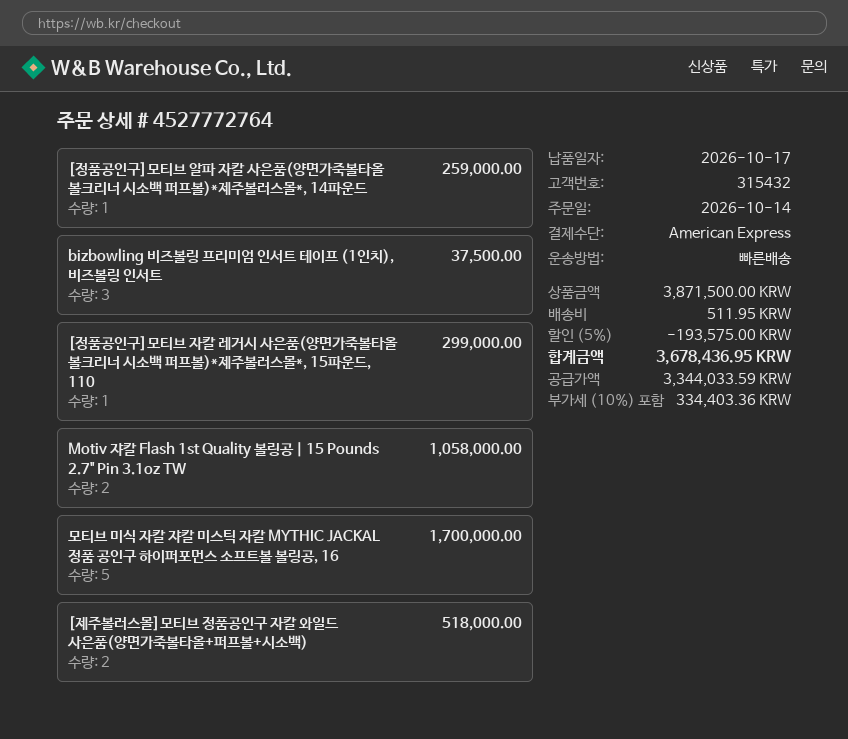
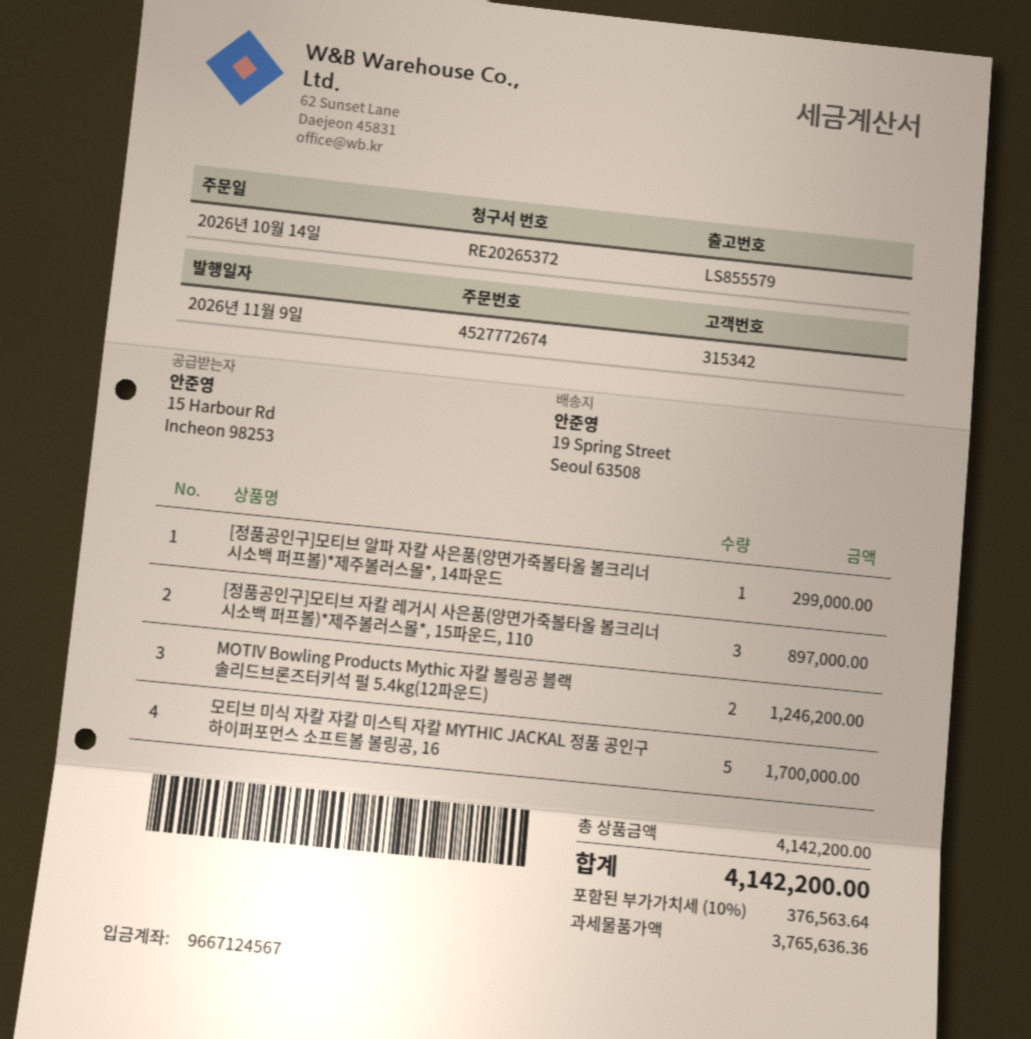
order number: 4527772764 -> 4527772674
customer number: 315432 -> 315342
[정품공인구]모티브 알파 자칼 사은품(양면가죽볼타올 볼크리너 시소백 퍼프볼)*제주볼러스몰*, 14파운드: 1 for 259000.00 -> 1 for 299000.00
bizbowling 비즈볼링 프리미엄 인서트 테이프 (1인치), 비즈볼링 인서트: 3 for 37500.00 -> none
[정품공인구]모티브 자칼 레거시 사은품(양면가죽볼타올 볼크리너 시소백 퍼프볼)*제주볼러스몰*, 15파운드, 110: 1 for 299000.00 -> 3 for 897000.00
Motiv 쟈칼 Flash 1st Quality 볼링공 | 15 Pounds 2.7" Pin 3.1oz TW: 2 for 1058000.00 -> none
[제주볼러스몰]모티브 정품공인구 자칼 와일드 사은품(양면가죽볼타올+퍼프볼+시소백): 2 for 518000.00 -> none
MOTIV Bowling Products Mythic 자칼 볼링공 블랙 솔리드브론즈터키석 펄 5.4kg(12파운드): none -> 2 for 1246200.00
subtotal: 3871500.00 -> 4142200.00
discount: 5% = 193575.00 -> none
shipping: 511.95 -> none
net: 3344033.59 -> 3765636.36
tax: 10% = 334403.36 -> 10% = 376563.64
total: 3678436.95 -> 4142200.00

